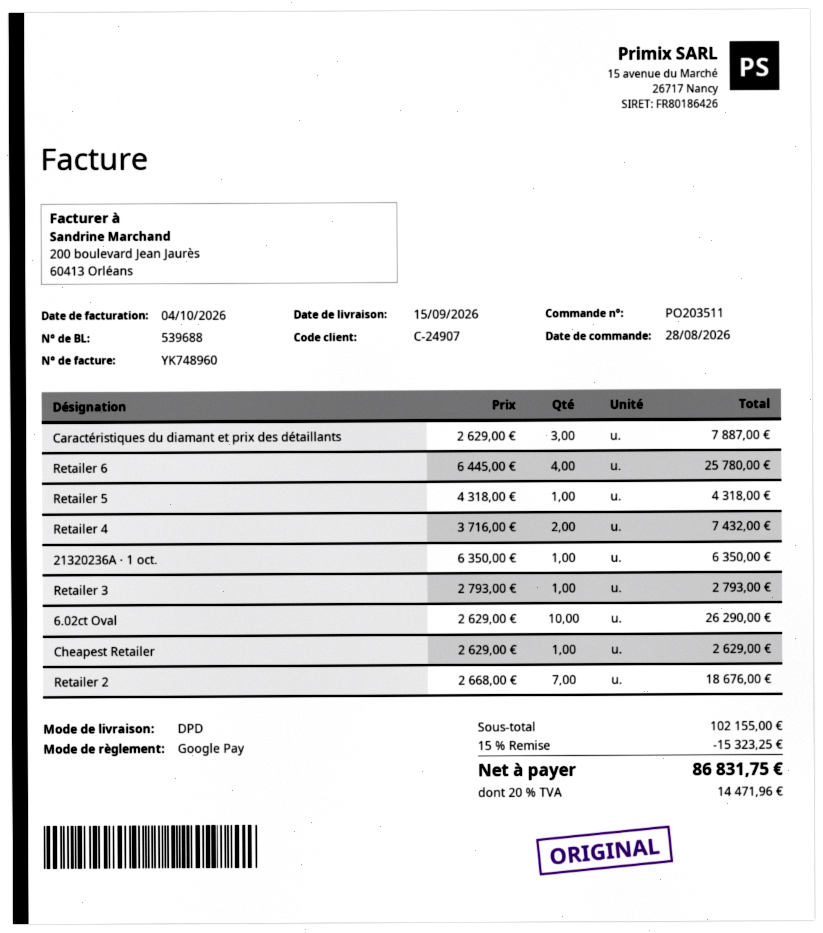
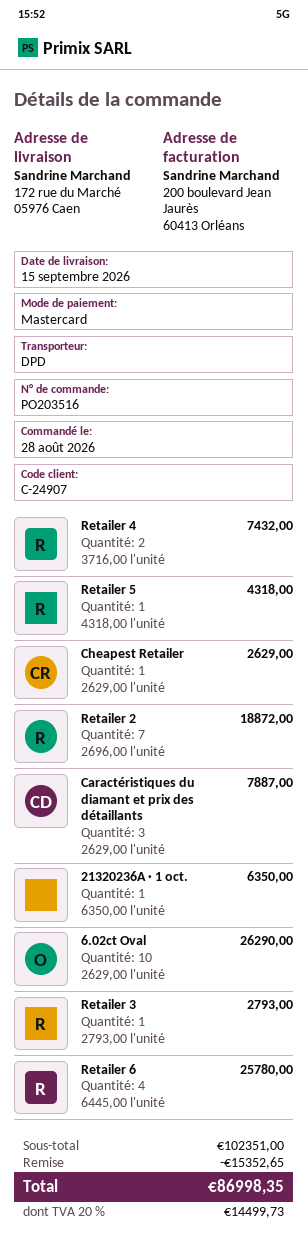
order number: PO203511 -> PO203516
payment method: Google Pay -> Mastercard
Retailer 2: 7 x 2668.00 = 18676.00 -> 7 x 2696.00 = 18872.00
subtotal: 102155.00 -> 102351.00
discount: 15323.25 -> 15352.65
tax: 20% = 14471.96 -> 20% = 14499.73
total: 86831.75 -> 86998.35

